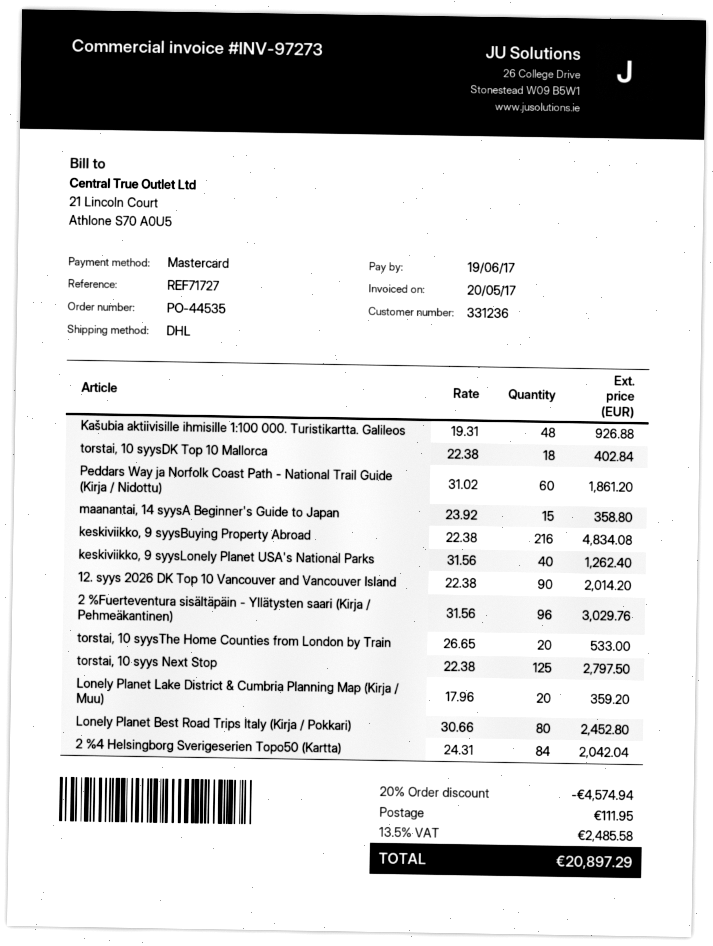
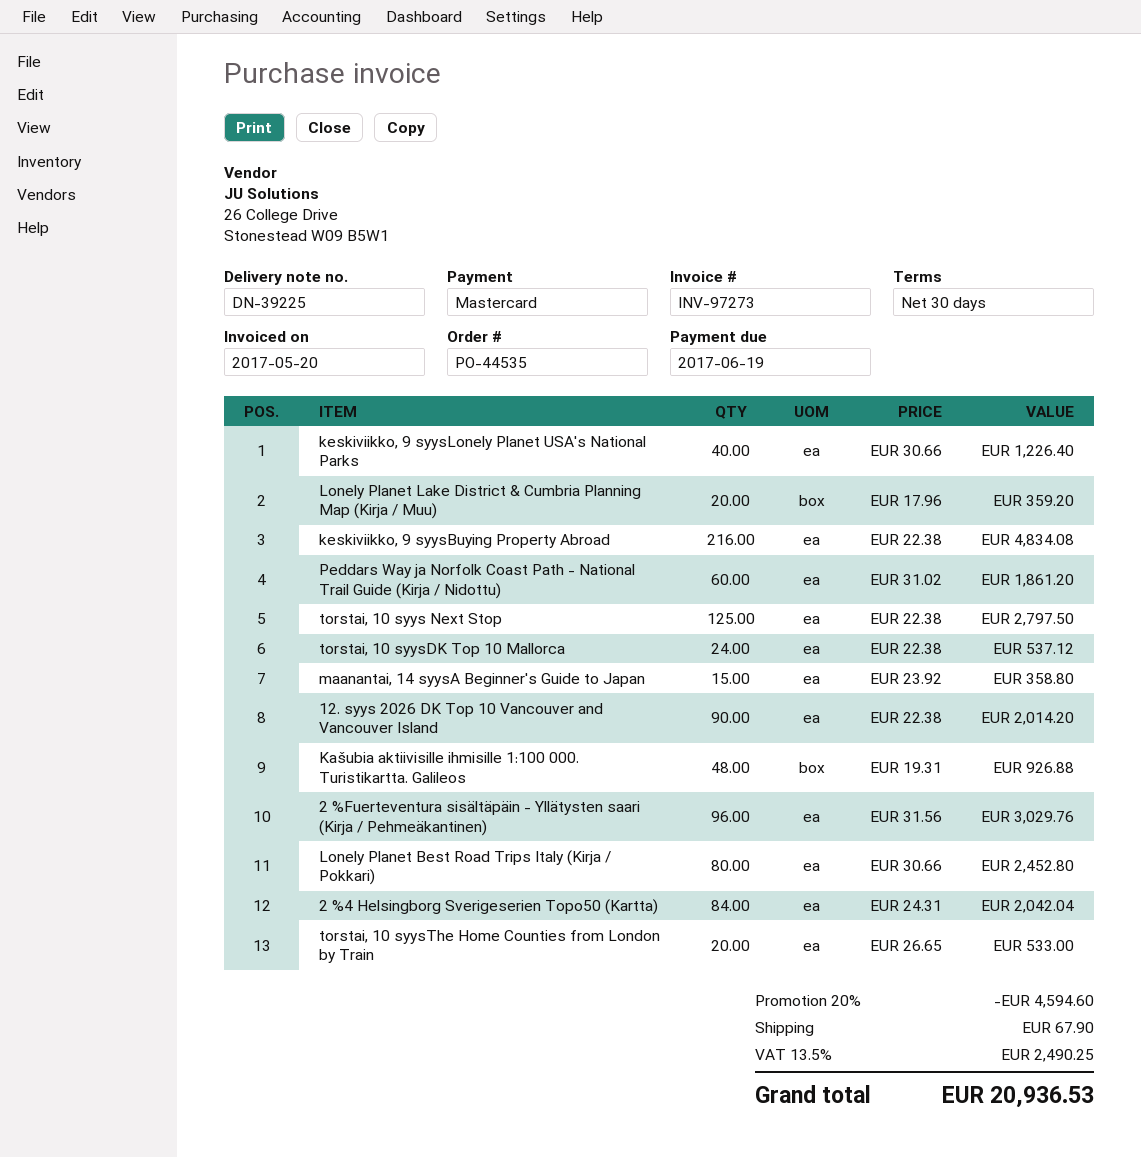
torstai, 10 syysDK Top 10 Mallorca: 18 x 22.38 = 402.84 -> 24 x 22.38 = 537.12
keskiviikko, 9 syysLonely Planet USA's National Parks: 40 x 31.56 = 1262.40 -> 40 x 30.66 = 1226.40
discount: 20% = 4574.94 -> 20% = 4594.60
shipping: 111.95 -> 67.90
tax: 13.5% = 2485.58 -> 13.5% = 2490.25
total: 20897.29 -> 20936.53

